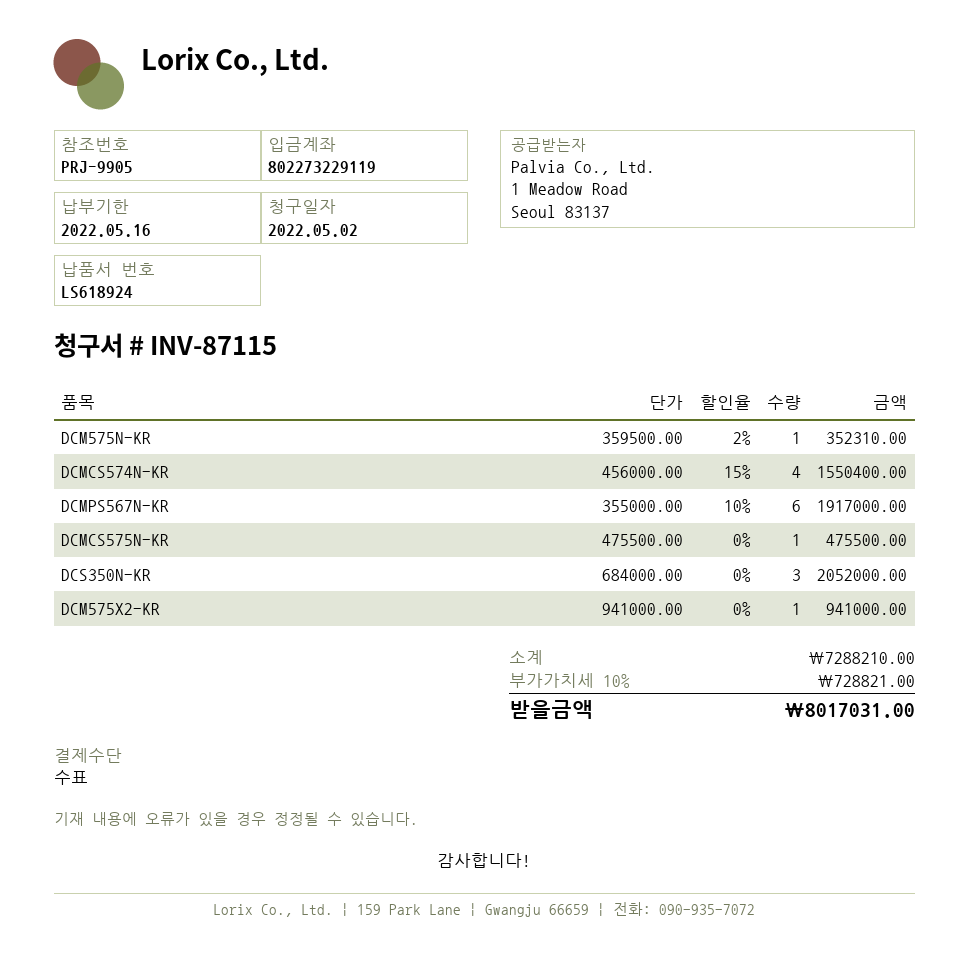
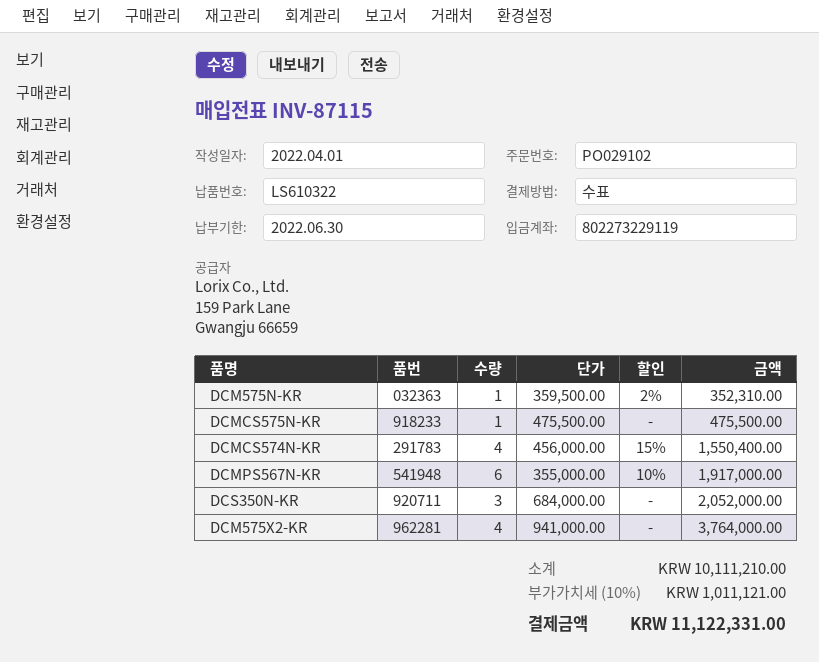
delivery note number: LS618924 -> LS610322
invoice date: 2022-05-02 -> 2022-04-01
due date: 2022-05-16 -> 2022-06-30
DCM575X2-KR: 1 x 941000.00 = 941000.00 -> 4 x 941000.00 = 3764000.00
subtotal: 7288210.00 -> 10111210.00
tax: 10% = 728821.00 -> 10% = 1011121.00
total: 8017031.00 -> 11122331.00

